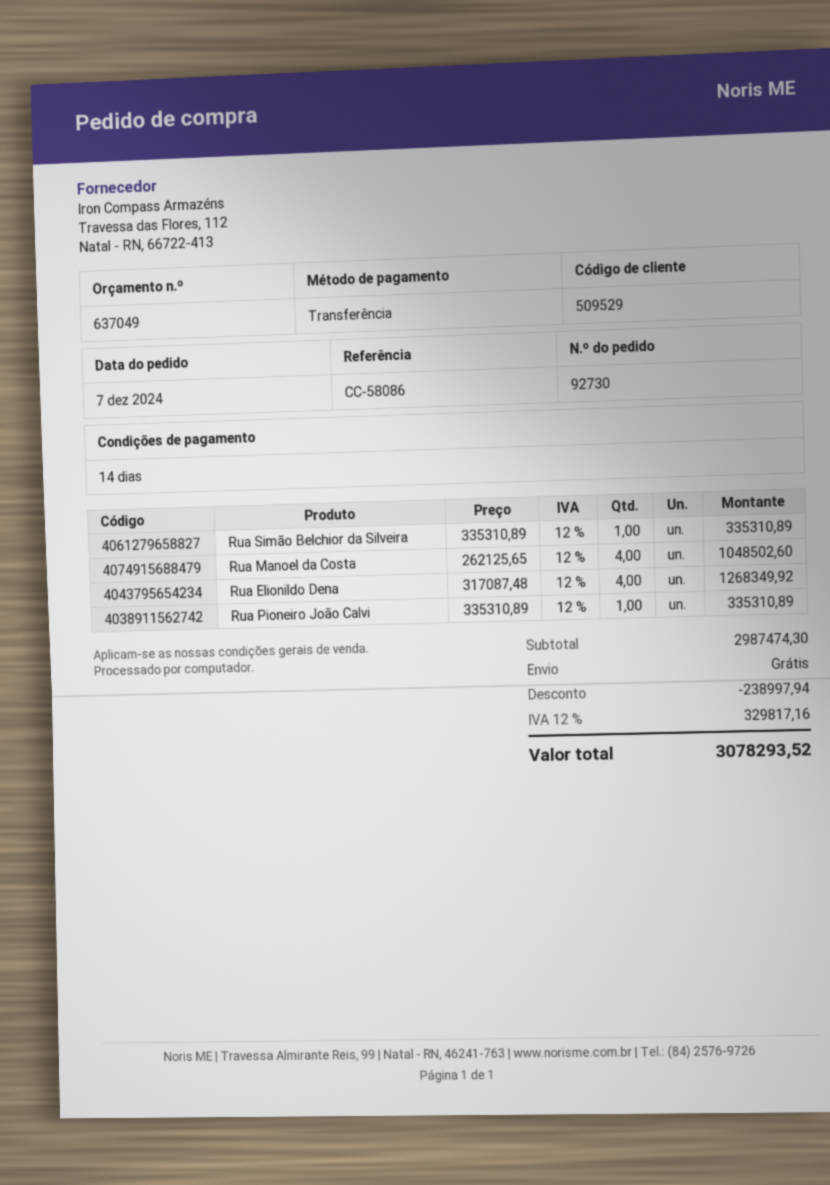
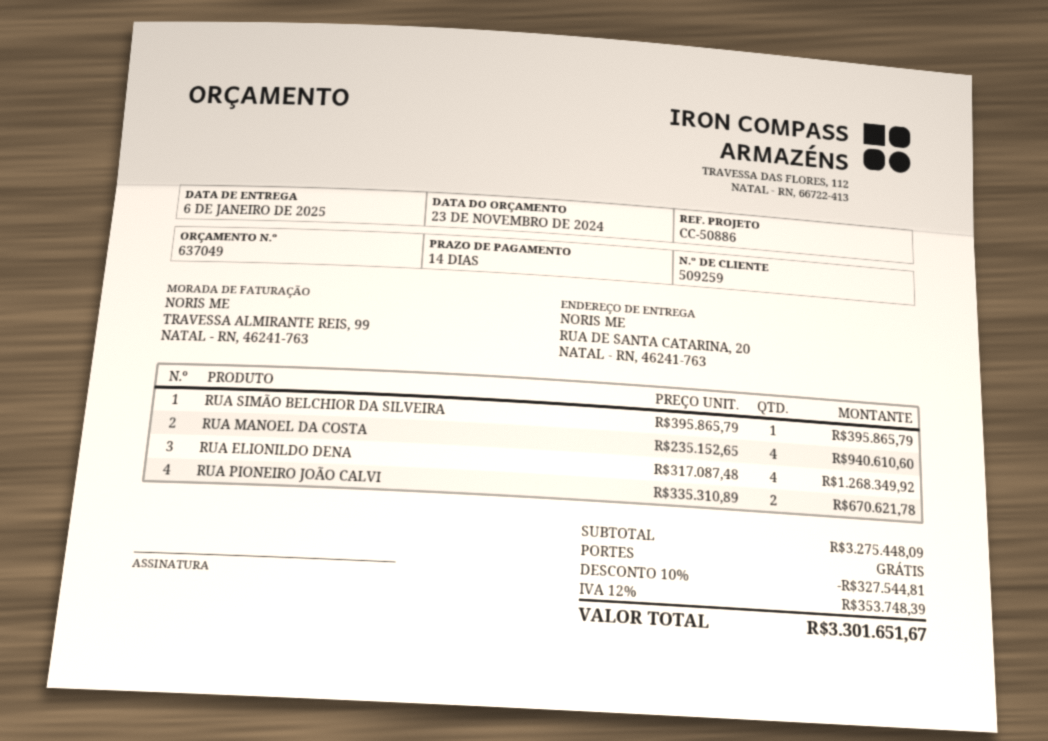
customer number: 509529 -> 509259
reference: CC-58086 -> CC-50886
Rua Simão Belchior da Silveira: 1 x 335310.89 = 335310.89 -> 1 x 395865.79 = 395865.79
Rua Manoel da Costa: 4 x 262125.65 = 1048502.60 -> 4 x 235152.65 = 940610.60
Rua Pioneiro João Calvi: 1 x 335310.89 = 335310.89 -> 2 x 335310.89 = 670621.78
subtotal: 2987474.30 -> 3275448.09
discount: 238997.94 -> 327544.81
tax: 12% = 329817.16 -> 12% = 353748.39
total: 3078293.52 -> 3301651.67

